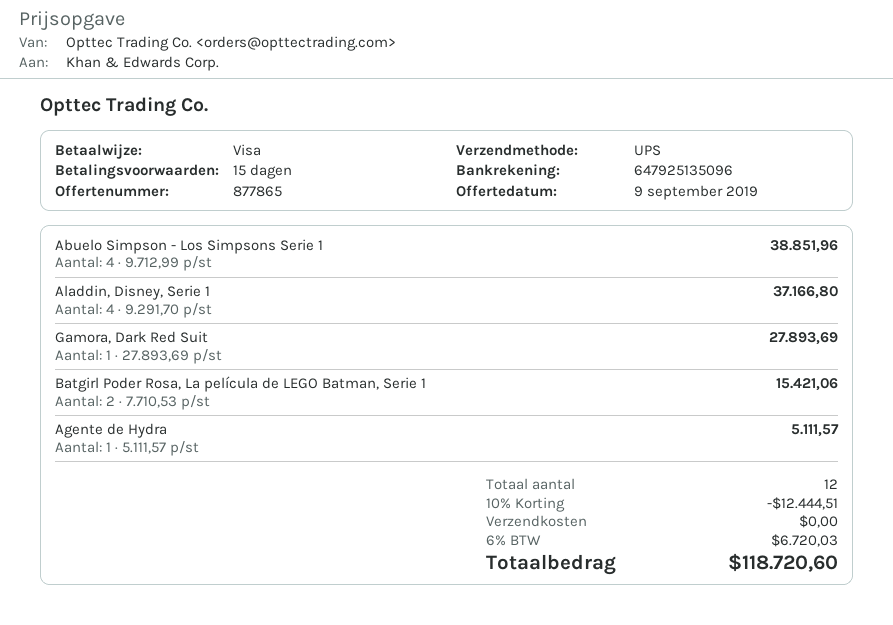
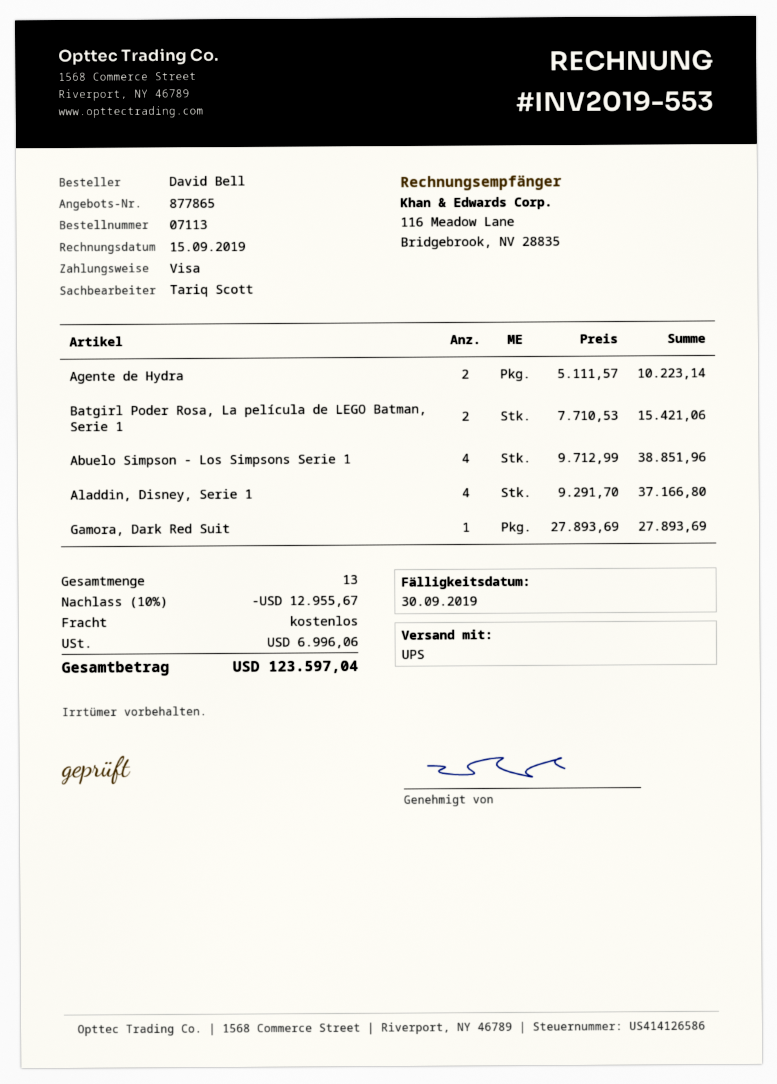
Agente de Hydra: 1 x 5111.57 = 5111.57 -> 2 x 5111.57 = 10223.14
total quantity: 12 -> 13
discount: 10% = 12444.51 -> 10% = 12955.67
tax: 6720.03 -> 6996.06
total: 118720.60 -> 123597.04

